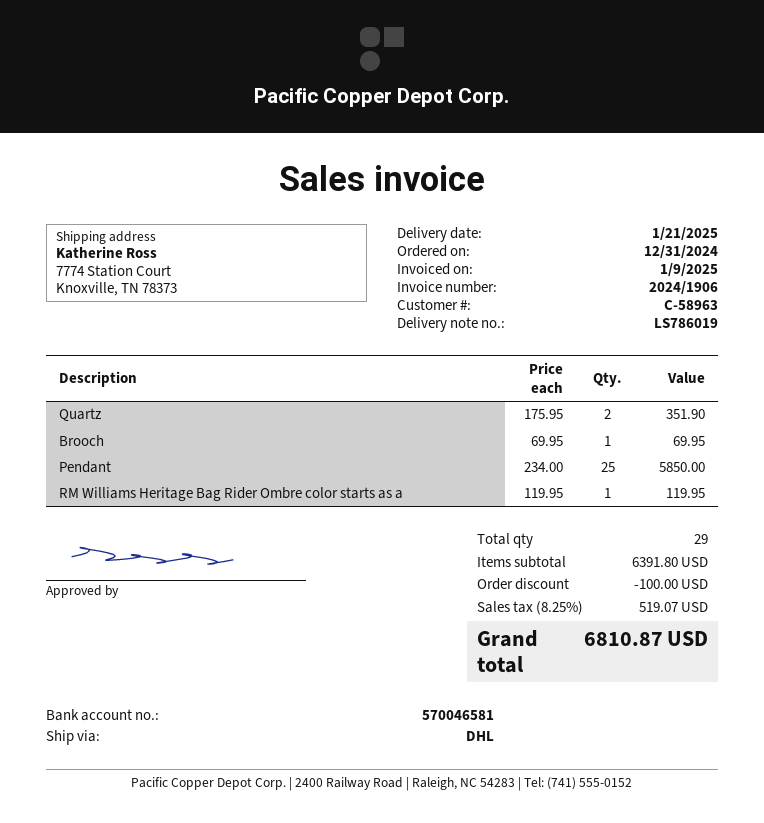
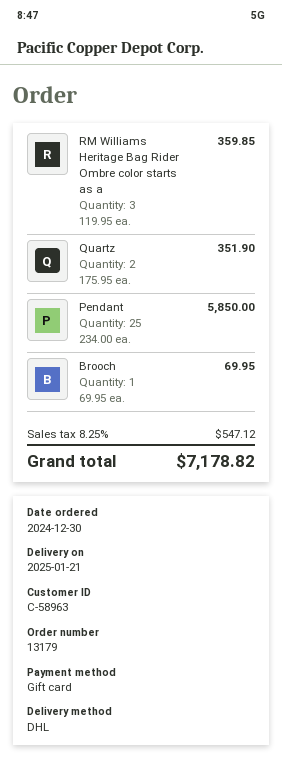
order date: 2024-12-31 -> 2024-12-30
RM Williams Heritage Bag Rider Ombre color starts as a: 1 x 119.95 = 119.95 -> 3 x 119.95 = 359.85
discount: 100.00 -> none
tax: 8.25% = 519.07 -> 8.25% = 547.12
total: 6810.87 -> 7178.82

